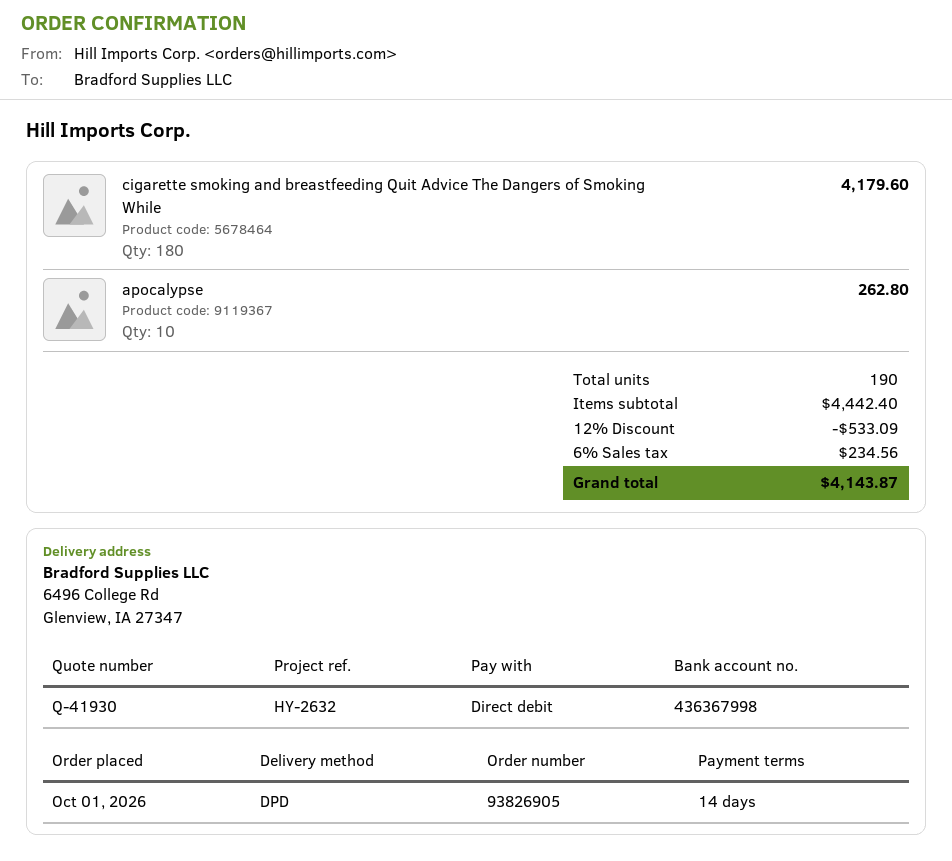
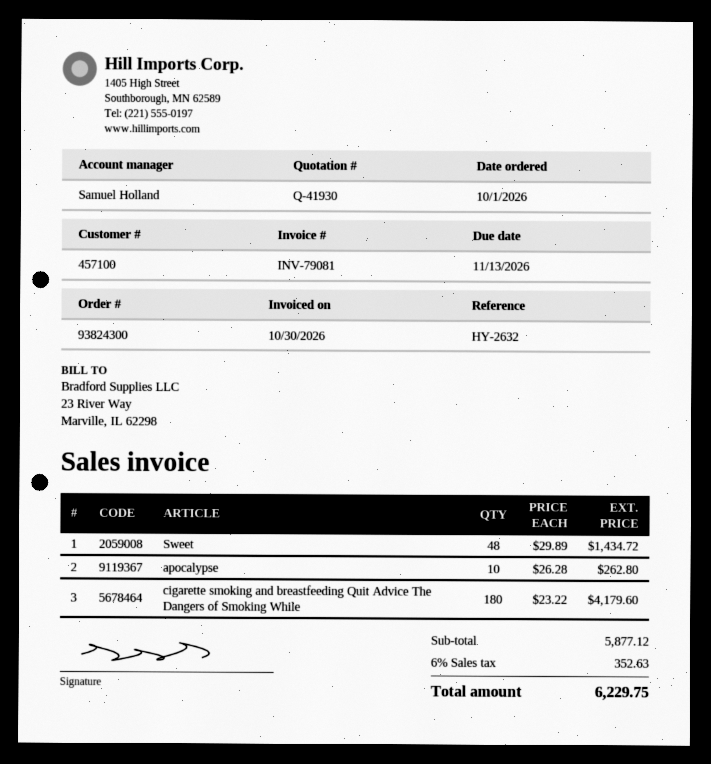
order number: 93826905 -> 93824300
Sweet: none -> 48 for 1434.72
subtotal: 4442.40 -> 5877.12
discount: 12% = 533.09 -> none
tax: 6% = 234.56 -> 6% = 352.63
total: 4143.87 -> 6229.75

